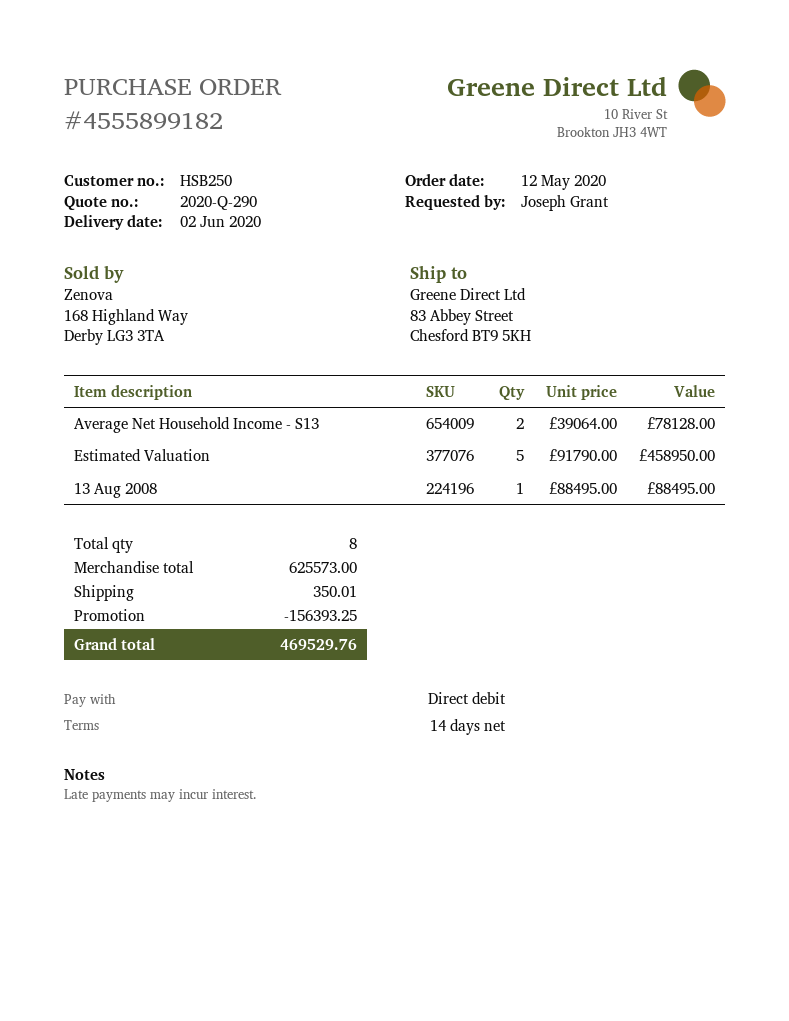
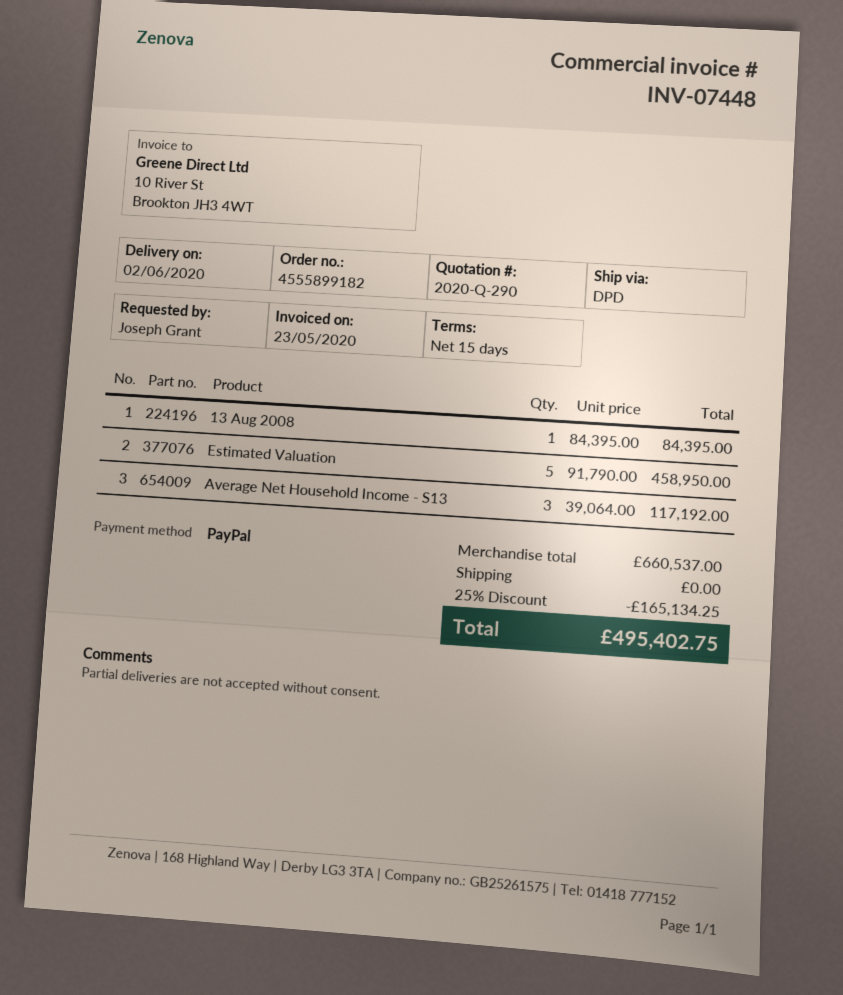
payment terms: 14 days -> 15 days
payment method: direct debit -> PayPal
Average Net Household Income - S13: 2 x 39064.00 = 78128.00 -> 3 x 39064.00 = 117192.00
13 Aug 2008: 1 x 88495.00 = 88495.00 -> 1 x 84395.00 = 84395.00
subtotal: 625573.00 -> 660537.00
discount: 156393.25 -> 165134.25
shipping: 350.01 -> 0.00
total: 469529.76 -> 495402.75

